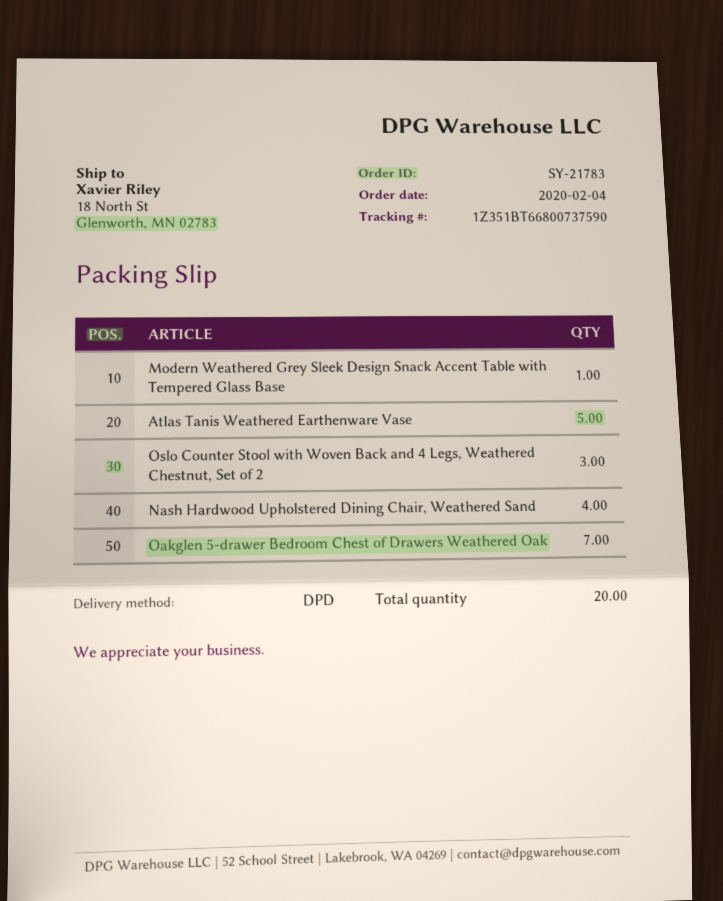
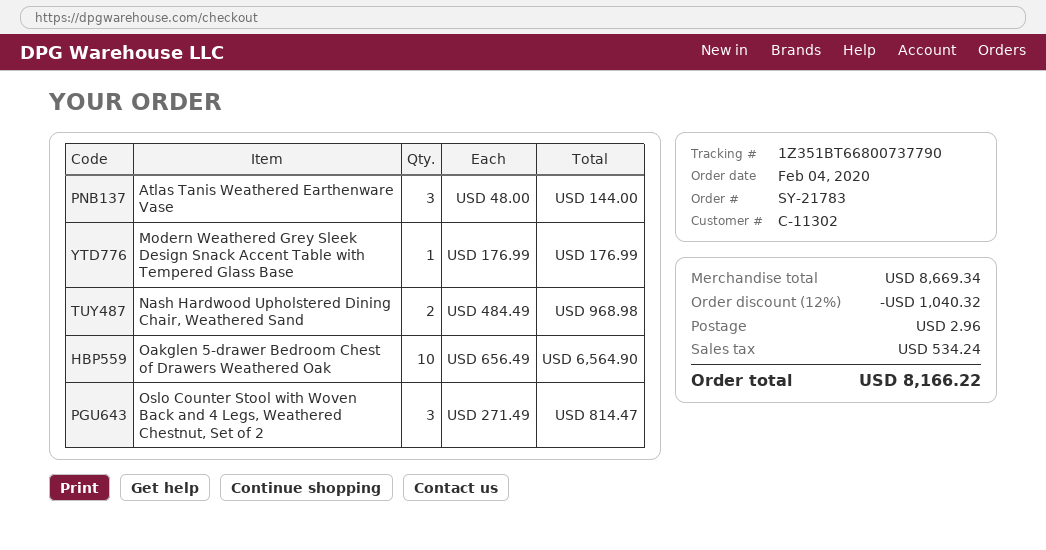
tracking number: 1Z351BT66800737590 -> 1Z351BT66800737790
Atlas Tanis Weathered Earthenware Vase: 5 -> 3
Nash Hardwood Upholstered Dining Chair, Weathered Sand: 4 -> 2
Oakglen 5-drawer Bedroom Chest of Drawers Weathered Oak: 7 -> 10

